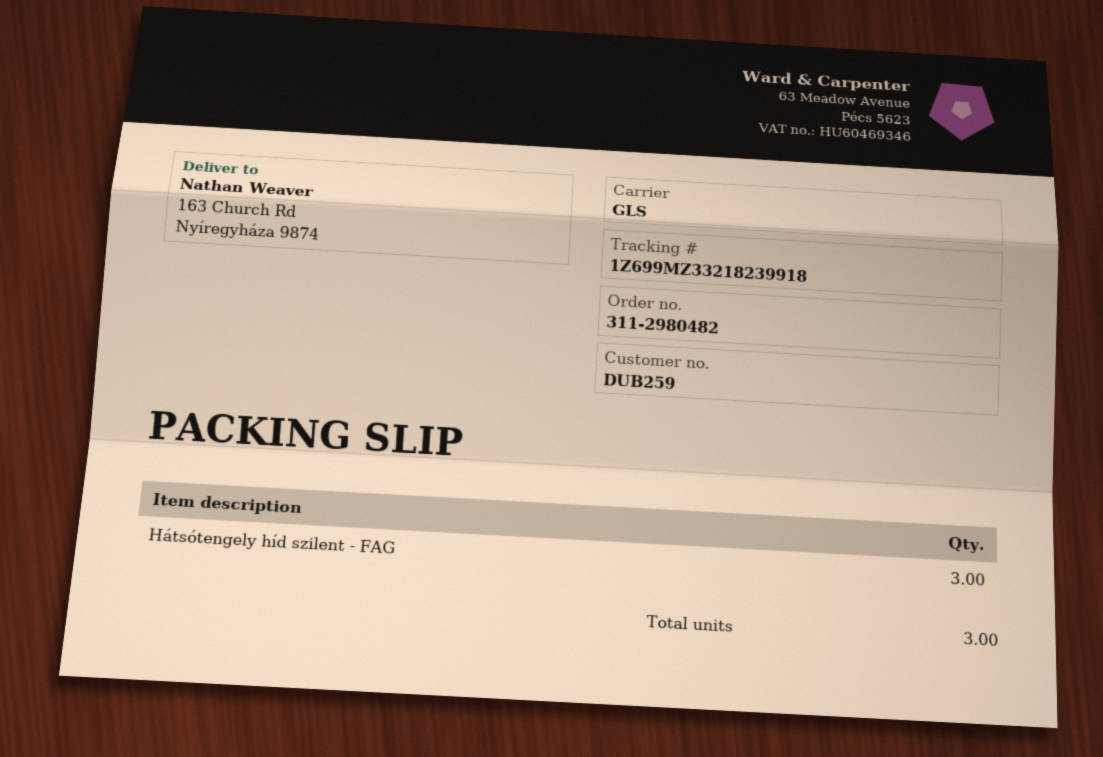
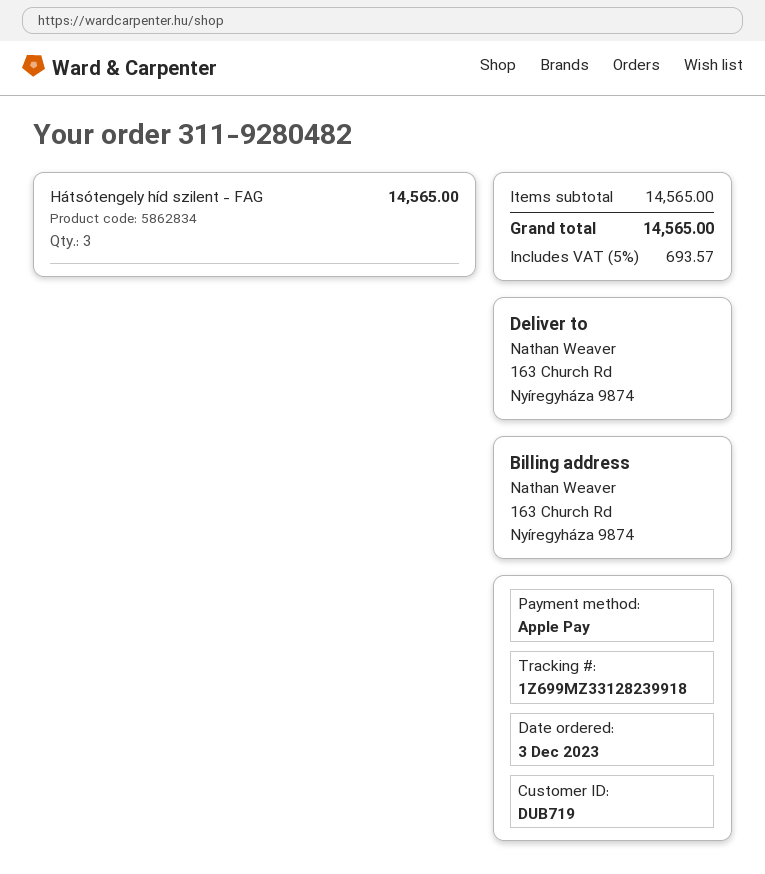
order number: 311-2980482 -> 311-9280482
customer number: DUB259 -> DUB719
tracking number: 1Z699MZ33218239918 -> 1Z699MZ33128239918

